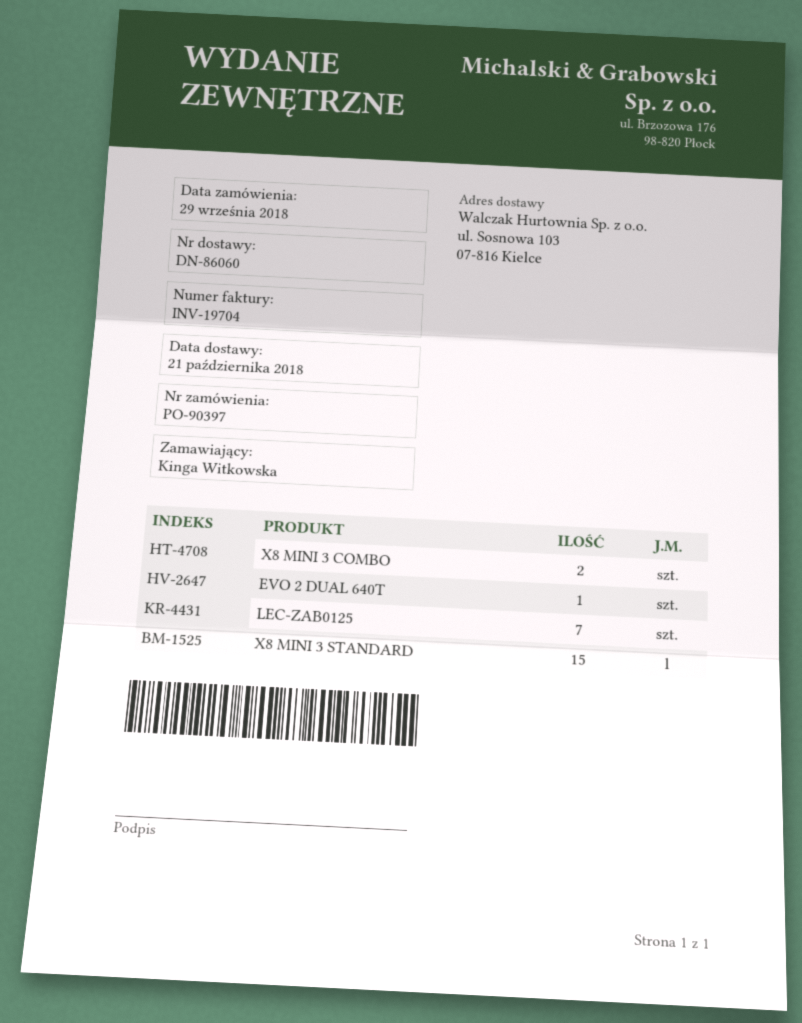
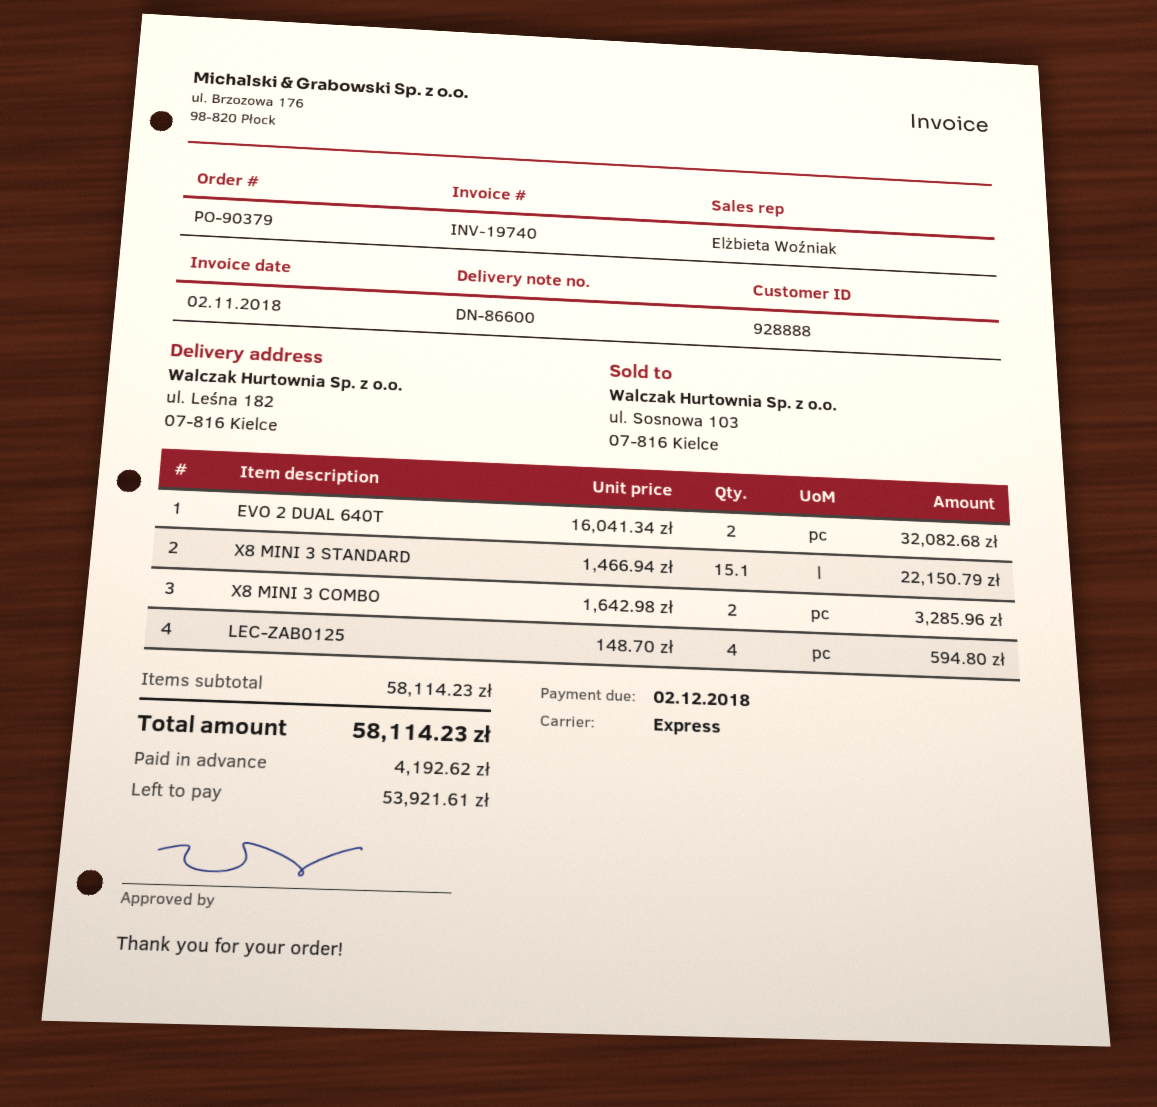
order number: PO-90397 -> PO-90379
delivery note number: DN-86060 -> DN-86600
invoice number: INV-19704 -> INV-19740
ship to: ul. Sosnowa 103, 07-816 Kielce -> ul. Leśna 182, 07-816 Kielce
EVO 2 DUAL 640T: 1 -> 2
LEC-ZAB0125: 7 -> 4
X8 MINI 3 STANDARD: 15 -> 15.1

